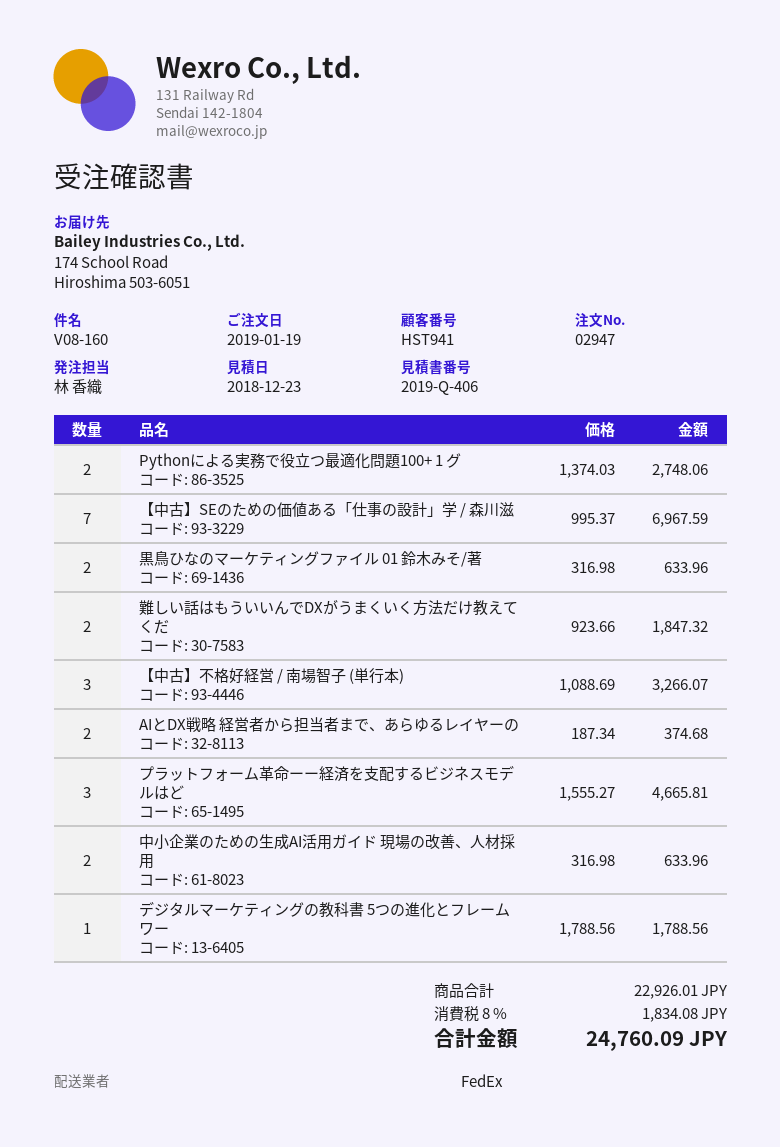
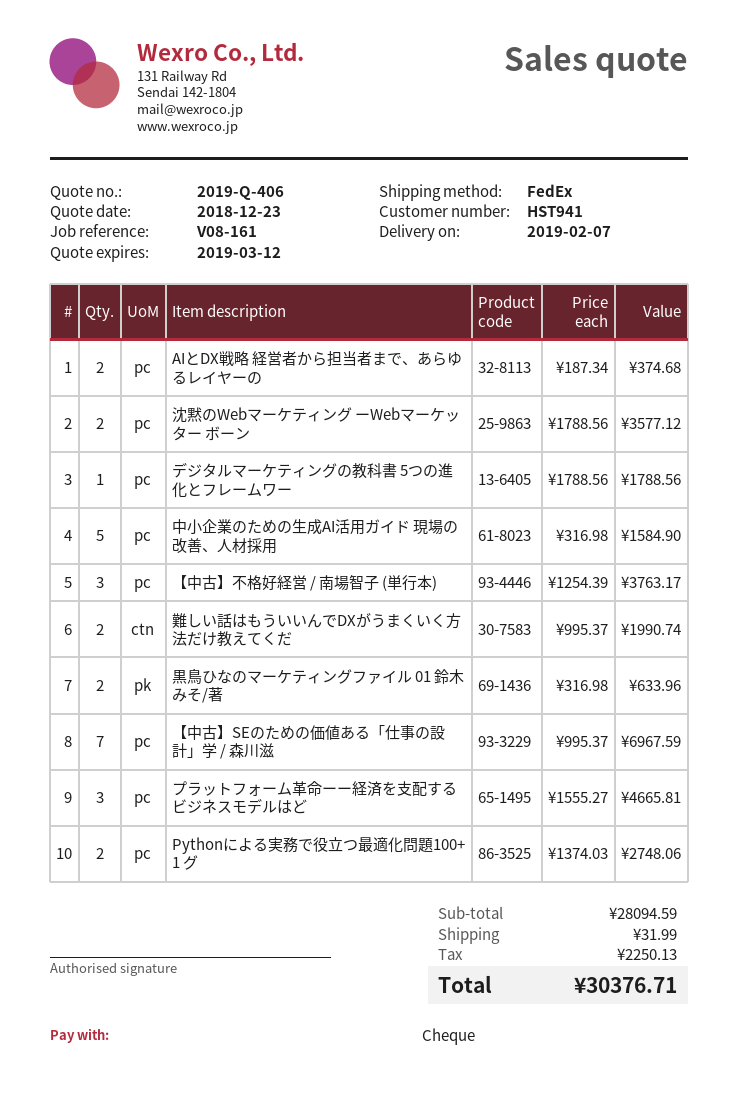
reference: V08-160 -> V08-161
難しい話はもういいんでDXがうまくいく方法だけ教えてくだ: 2 x 923.66 = 1847.32 -> 2 x 995.37 = 1990.74
【中古】不格好経営 / 南場智子 (単行本): 3 x 1088.69 = 3266.07 -> 3 x 1254.39 = 3763.17
中小企業のための生成AI活用ガイド 現場の改善、人材採用: 2 x 316.98 = 633.96 -> 5 x 316.98 = 1584.90
沈黙のWebマーケティング ーWebマーケッター ボーン: none -> 2 x 1788.56 = 3577.12
subtotal: 22926.01 -> 28094.59
shipping: none -> 31.99
tax: 1834.08 -> 2250.13
total: 24760.09 -> 30376.71

